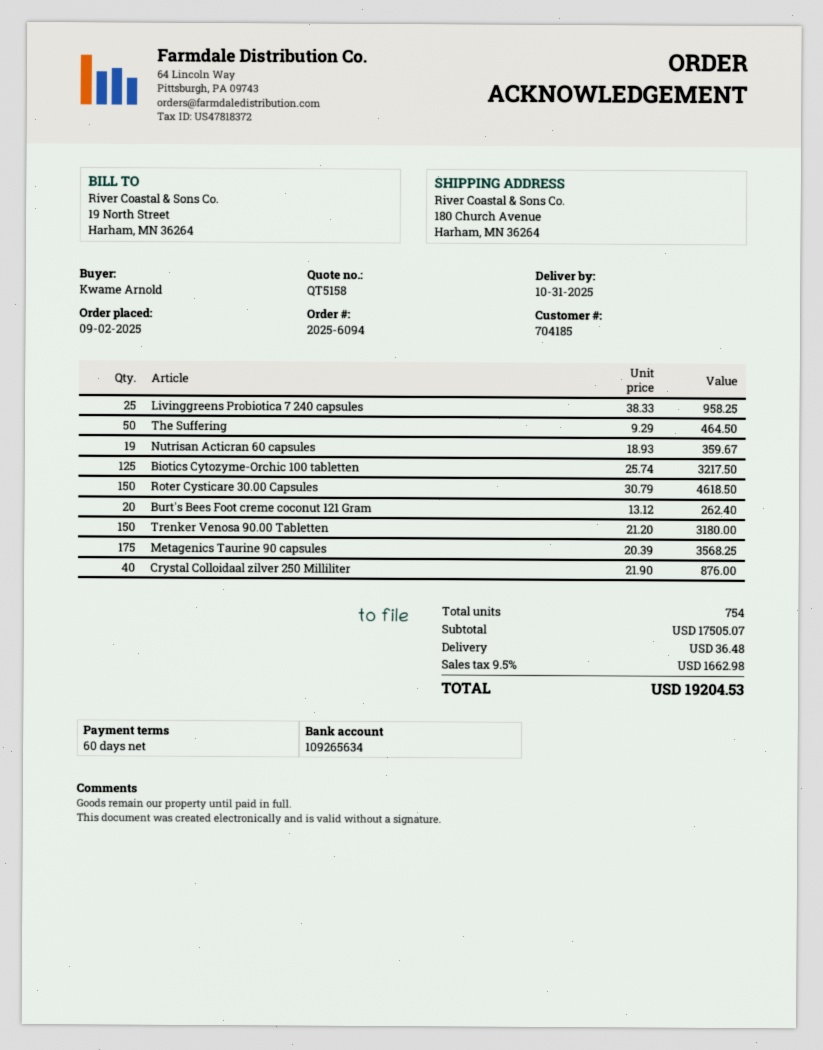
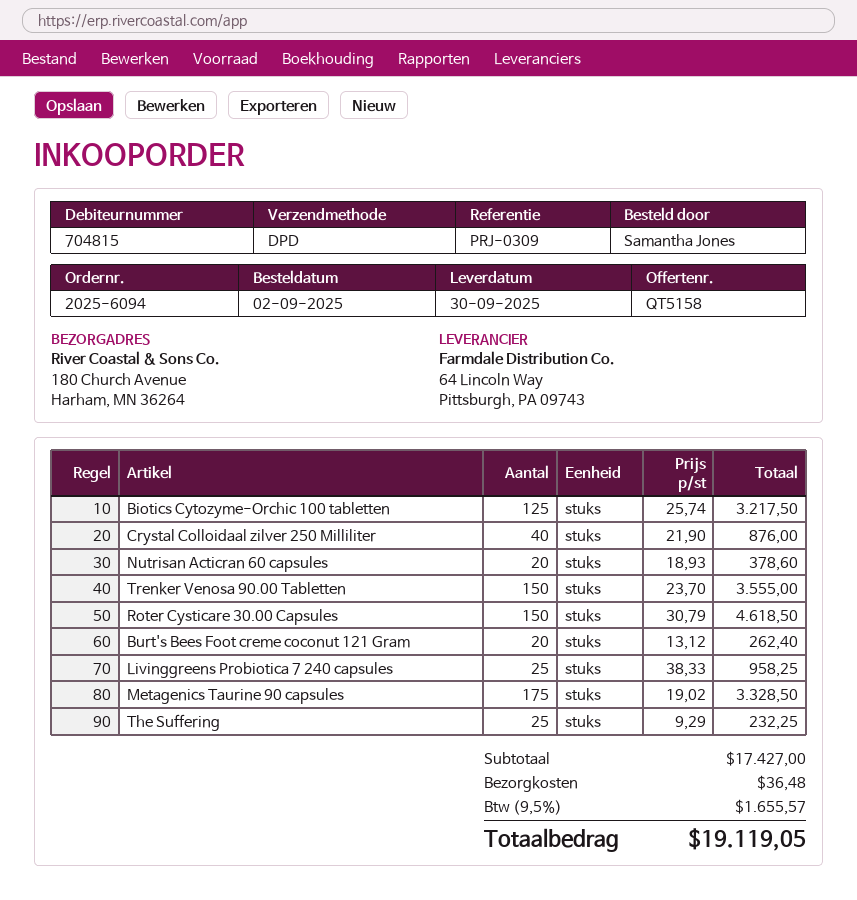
delivery date: 2025-10-31 -> 2025-09-30
customer number: 704185 -> 704815
ordered by: Kwame Arnold -> Samantha Jones
The Suffering: 50 x 9.29 = 464.50 -> 25 x 9.29 = 232.25
Nutrisan Acticran 60 capsules: 19 x 18.93 = 359.67 -> 20 x 18.93 = 378.60
Trenker Venosa 90.00 Tabletten: 150 x 21.20 = 3180.00 -> 150 x 23.70 = 3555.00
Metagenics Taurine 90 capsules: 175 x 20.39 = 3568.25 -> 175 x 19.02 = 3328.50
subtotal: 17505.07 -> 17427.00
tax: 9.5% = 1662.98 -> 9.5% = 1655.57
total: 19204.53 -> 19119.05

